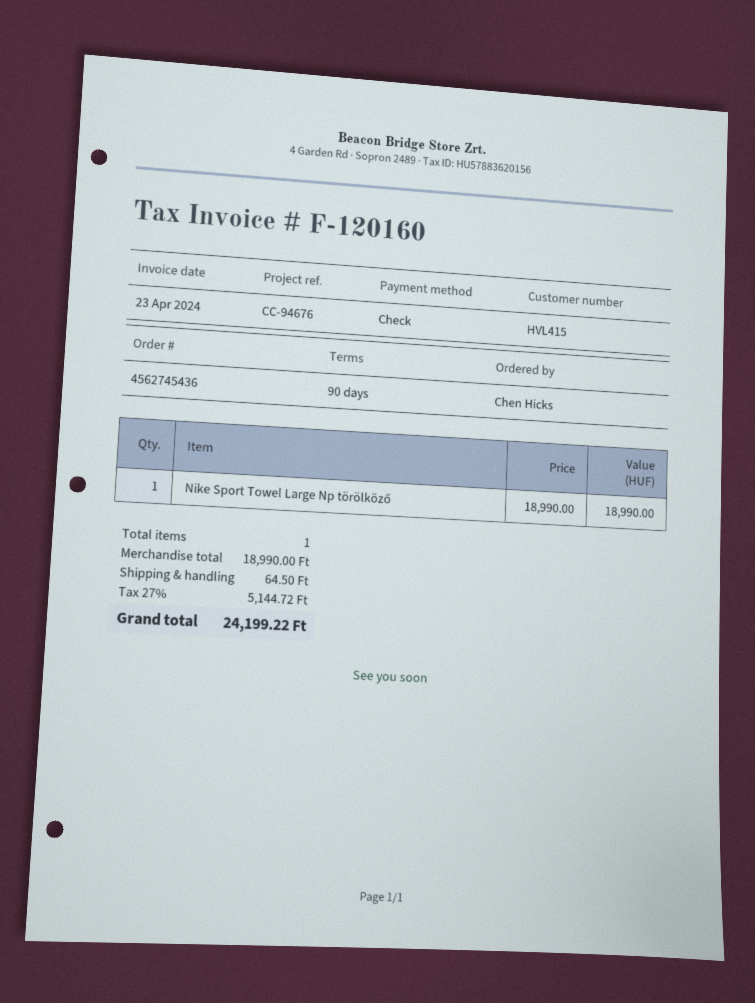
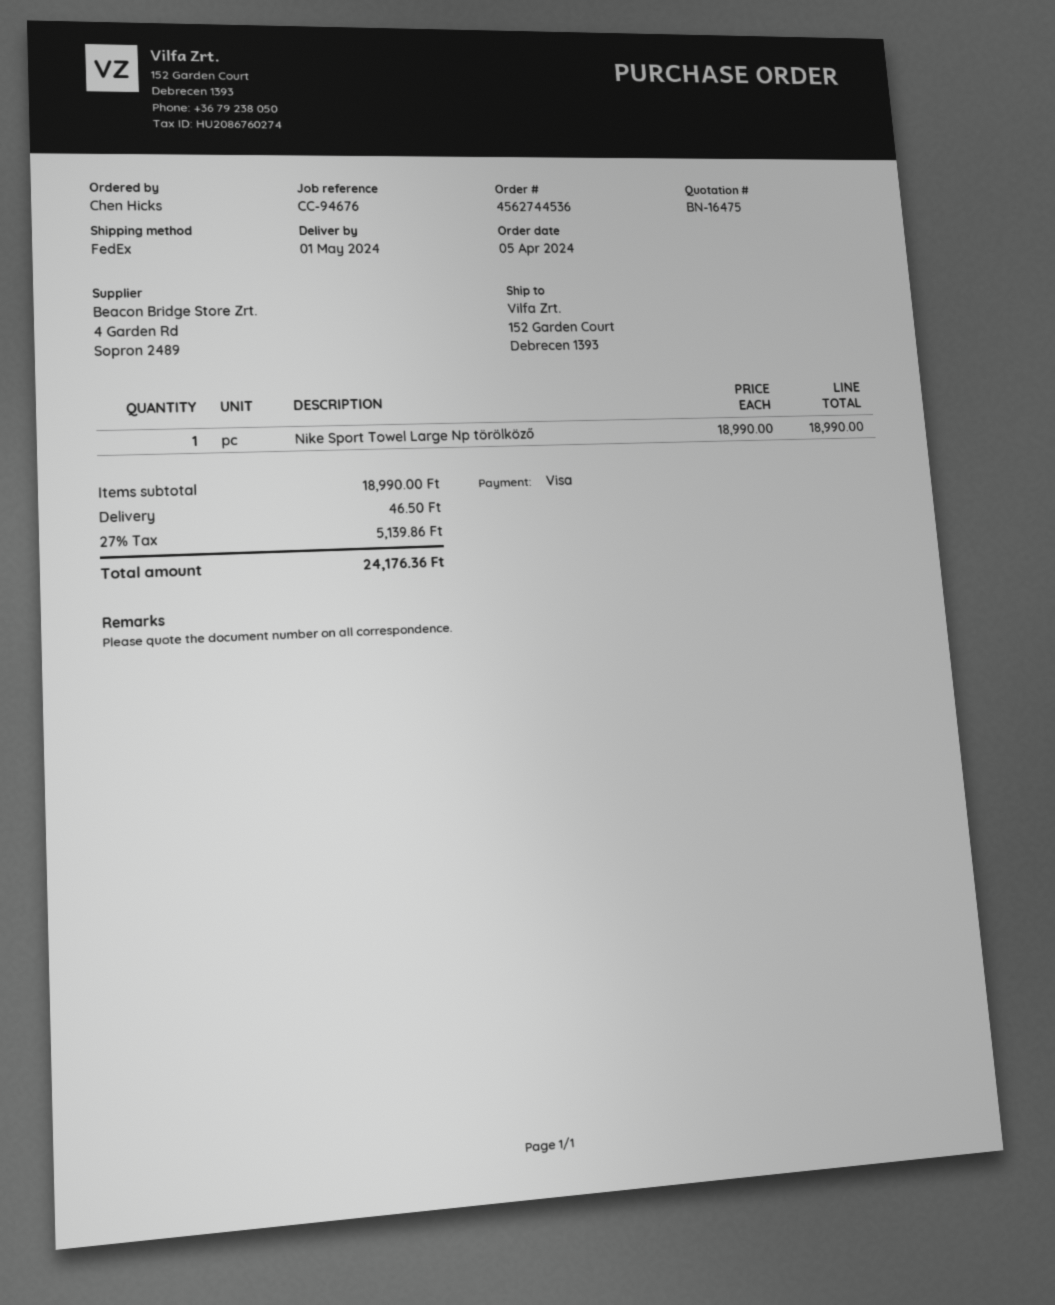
order number: 4562745436 -> 4562744536
payment method: cheque -> Visa
shipping: 64.50 -> 46.50
tax: 27% = 5144.72 -> 27% = 5139.86
total: 24199.22 -> 24176.36

